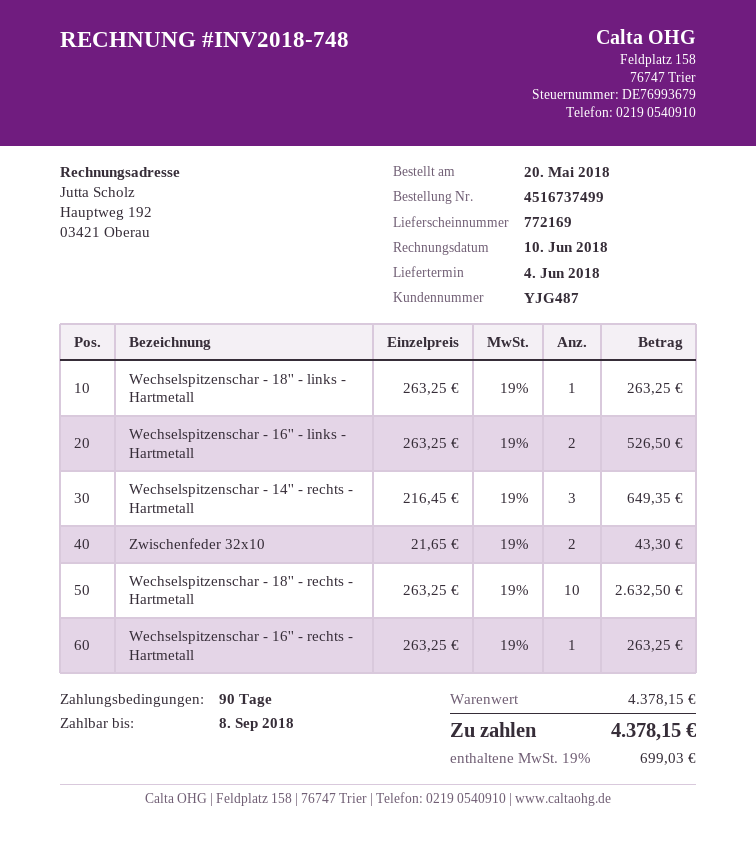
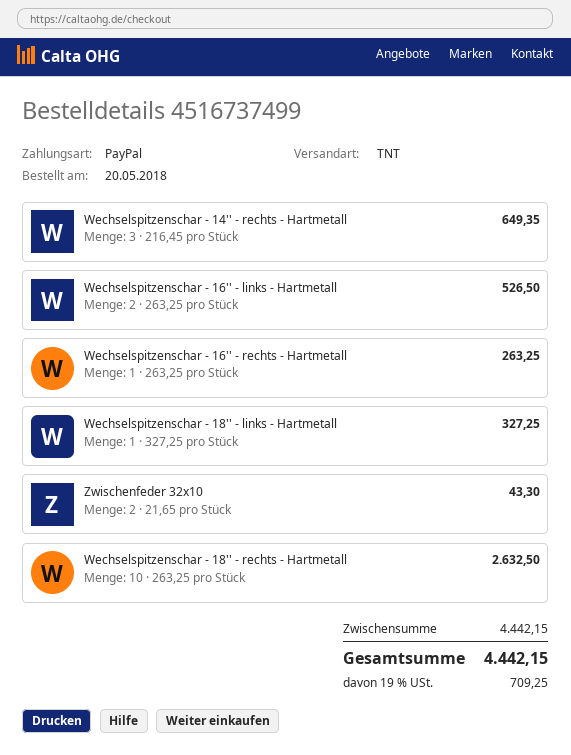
Wechselspitzenschar - 18'' - links - Hartmetall: 1 x 263.25 = 263.25 -> 1 x 327.25 = 327.25
subtotal: 4378.15 -> 4442.15
tax: 19% = 699.03 -> 19% = 709.25
total: 4378.15 -> 4442.15

